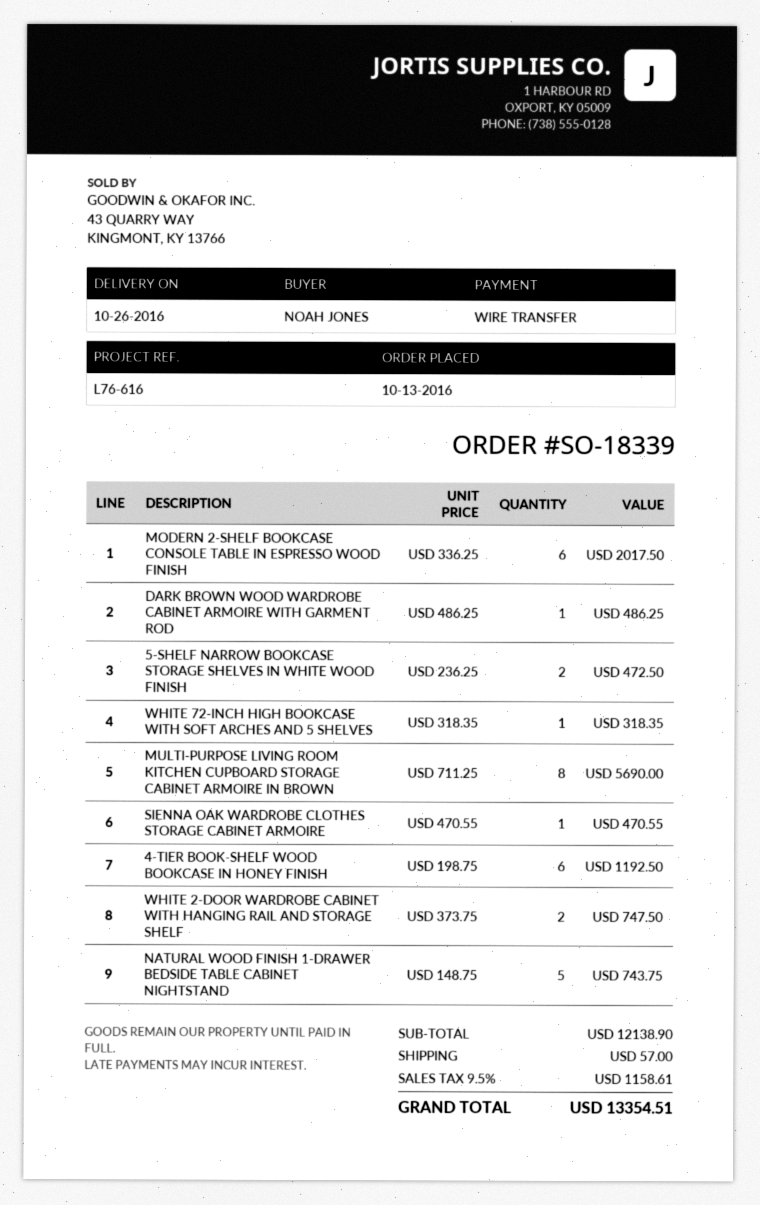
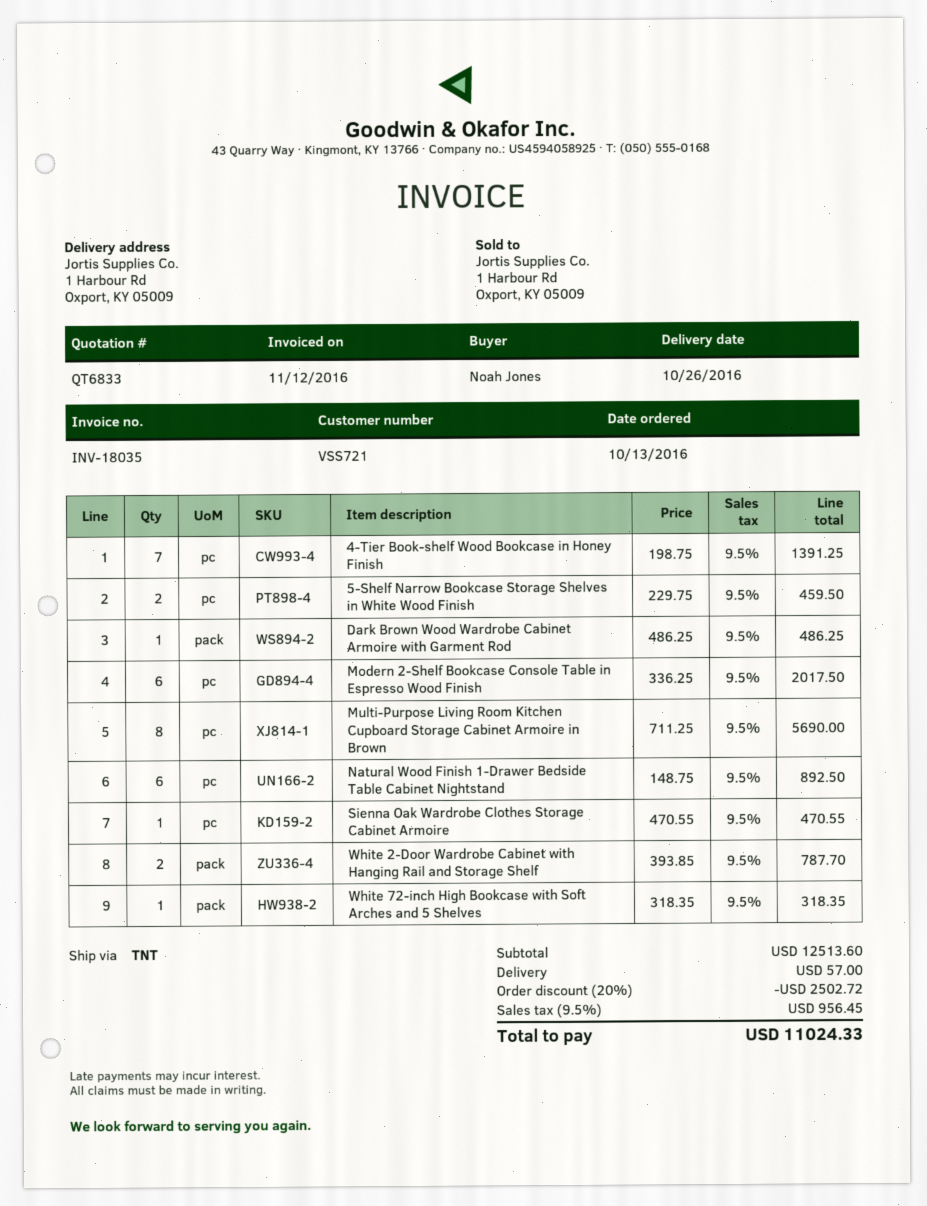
5-SHELF NARROW BOOKCASE STORAGE SHELVES IN WHITE WOOD FINISH: 2 x 236.25 = 472.50 -> 2 x 229.75 = 459.50
4-TIER BOOK-SHELF WOOD BOOKCASE IN HONEY FINISH: 6 x 198.75 = 1192.50 -> 7 x 198.75 = 1391.25
WHITE 2-DOOR WARDROBE CABINET WITH HANGING RAIL AND STORAGE SHELF: 2 x 373.75 = 747.50 -> 2 x 393.85 = 787.70
NATURAL WOOD FINISH 1-DRAWER BEDSIDE TABLE CABINET NIGHTSTAND: 5 x 148.75 = 743.75 -> 6 x 148.75 = 892.50
subtotal: 12138.90 -> 12513.60
discount: none -> 20% = 2502.72
tax: 9.5% = 1158.61 -> 9.5% = 956.45
total: 13354.51 -> 11024.33

